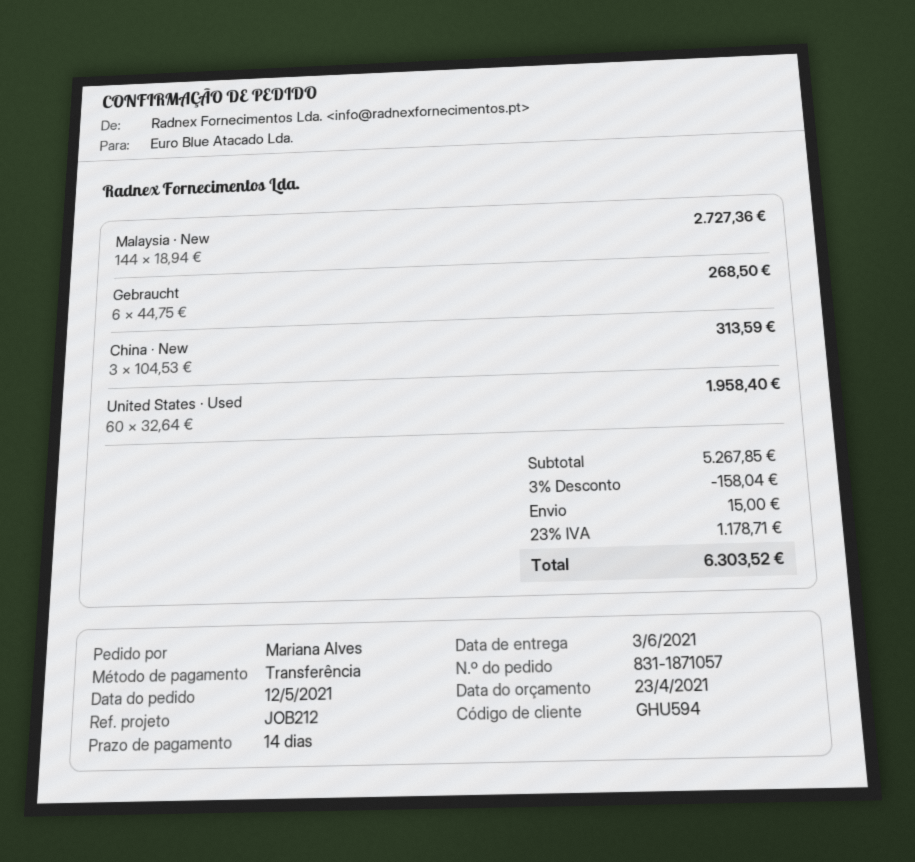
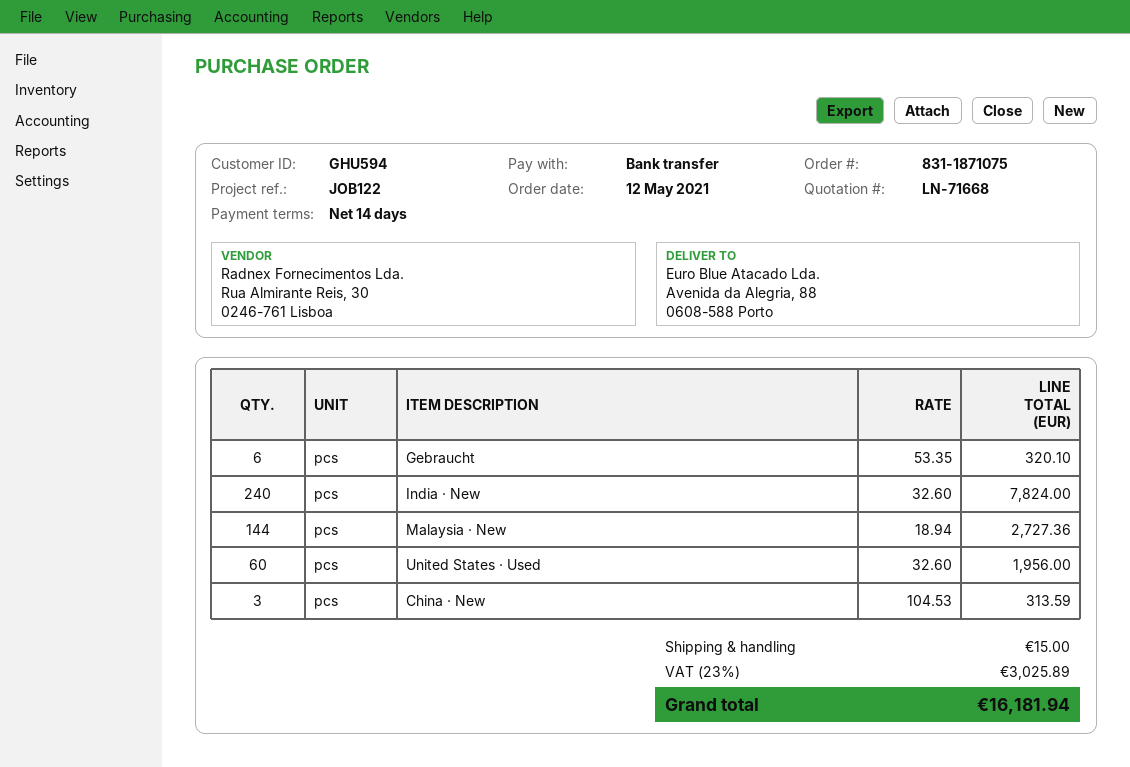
order number: 831-1871057 -> 831-1871075
reference: JOB212 -> JOB122
Gebraucht: 6 x 44.75 = 268.50 -> 6 x 53.35 = 320.10
United States · Used: 60 x 32.64 = 1958.40 -> 60 x 32.60 = 1956.00
India · New: none -> 240 x 32.60 = 7824.00
discount: 3% = 158.04 -> none
tax: 23% = 1178.71 -> 23% = 3025.89
total: 6303.52 -> 16181.94

